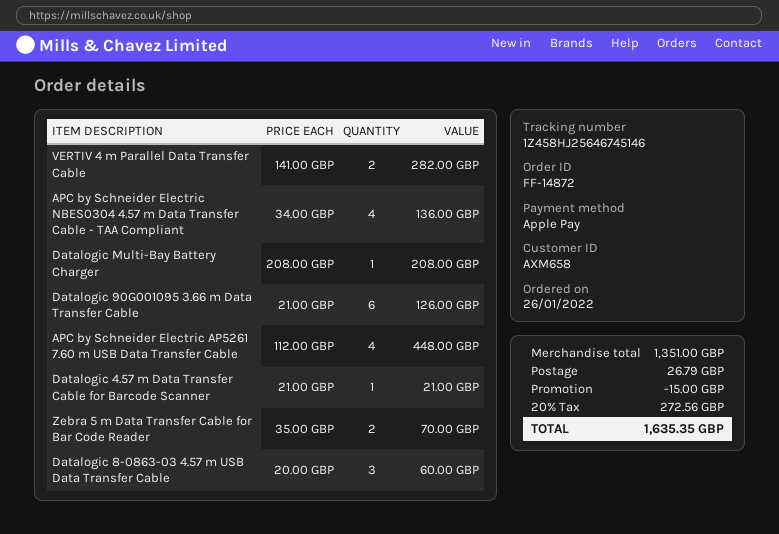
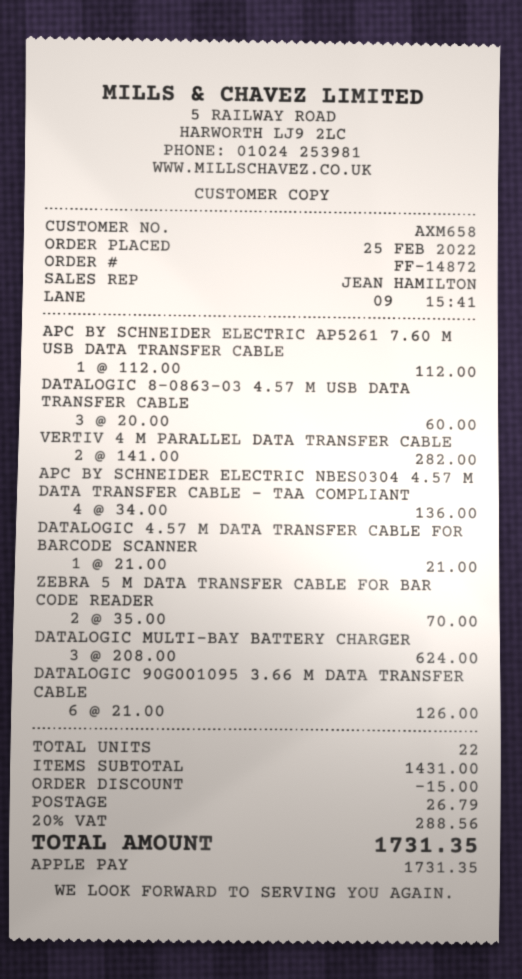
order date: 2022-01-26 -> 2022-02-25
Datalogic Multi-Bay Battery Charger: 1 x 208.00 = 208.00 -> 3 x 208.00 = 624.00
APC by Schneider Electric AP5261 7.60 m USB Data Transfer Cable: 4 x 112.00 = 448.00 -> 1 x 112.00 = 112.00
subtotal: 1351.00 -> 1431.00
tax: 20% = 272.56 -> 20% = 288.56
total: 1635.35 -> 1731.35

